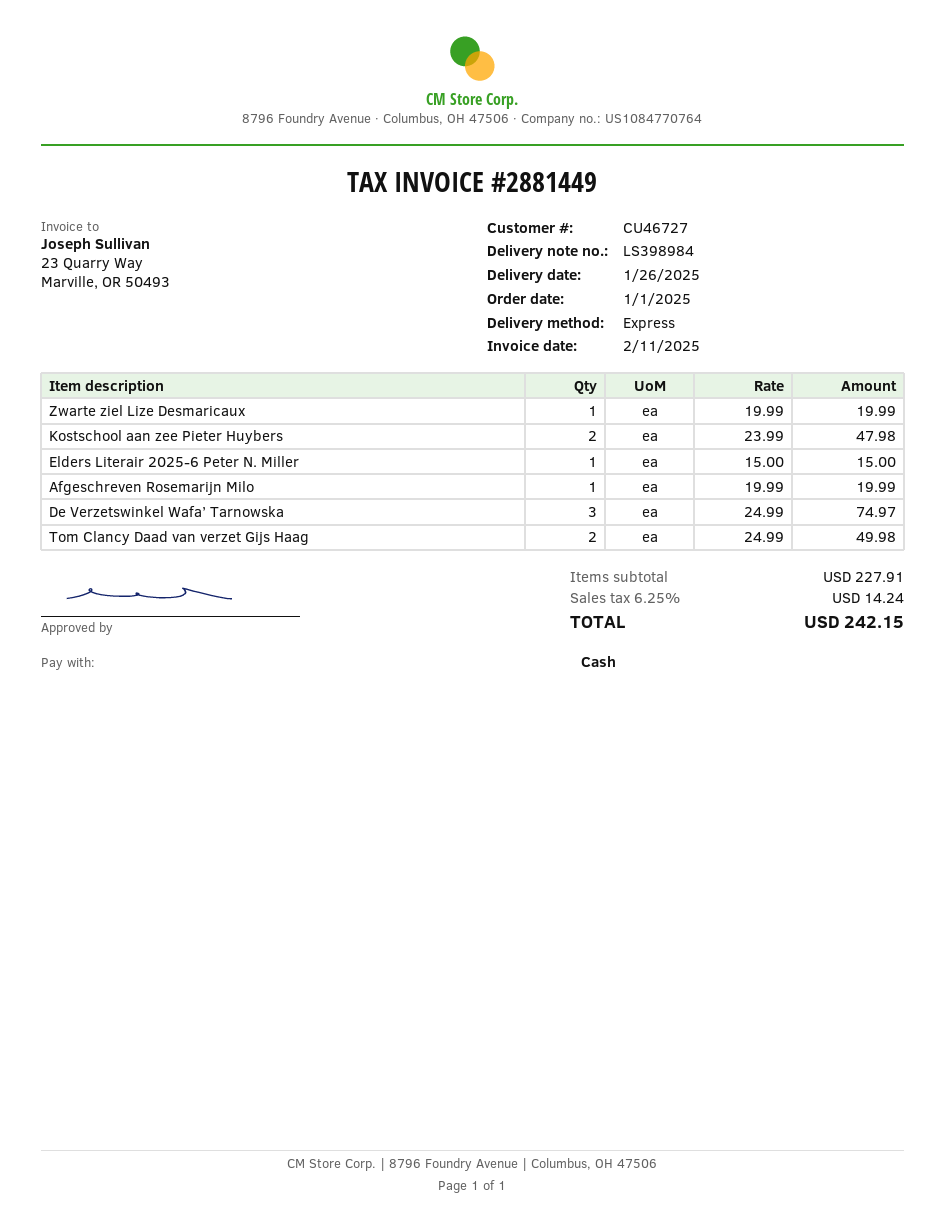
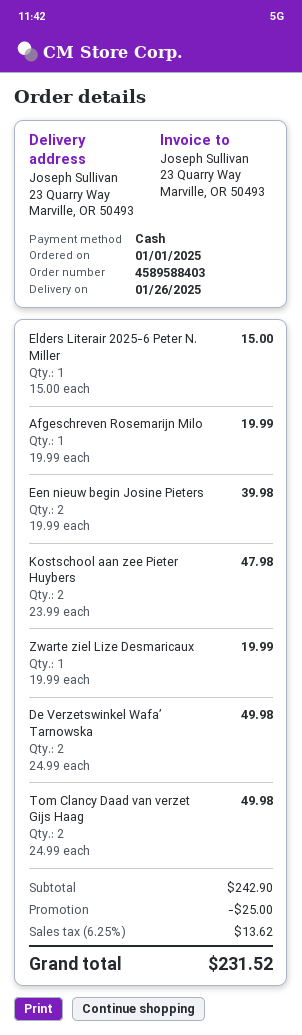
De Verzetswinkel Wafa’ Tarnowska: 3 x 24.99 = 74.97 -> 2 x 24.99 = 49.98
Een nieuw begin Josine Pieters: none -> 2 x 19.99 = 39.98
subtotal: 227.91 -> 242.90
discount: none -> 25.00
tax: 6.25% = 14.24 -> 6.25% = 13.62
total: 242.15 -> 231.52

